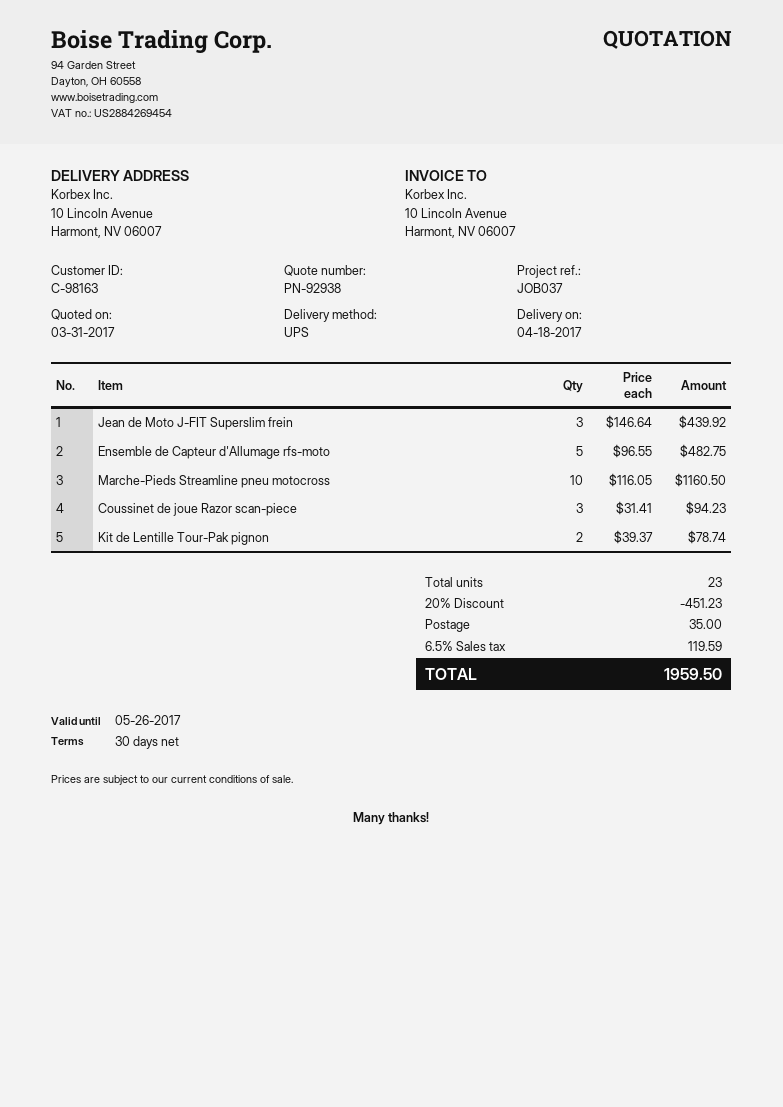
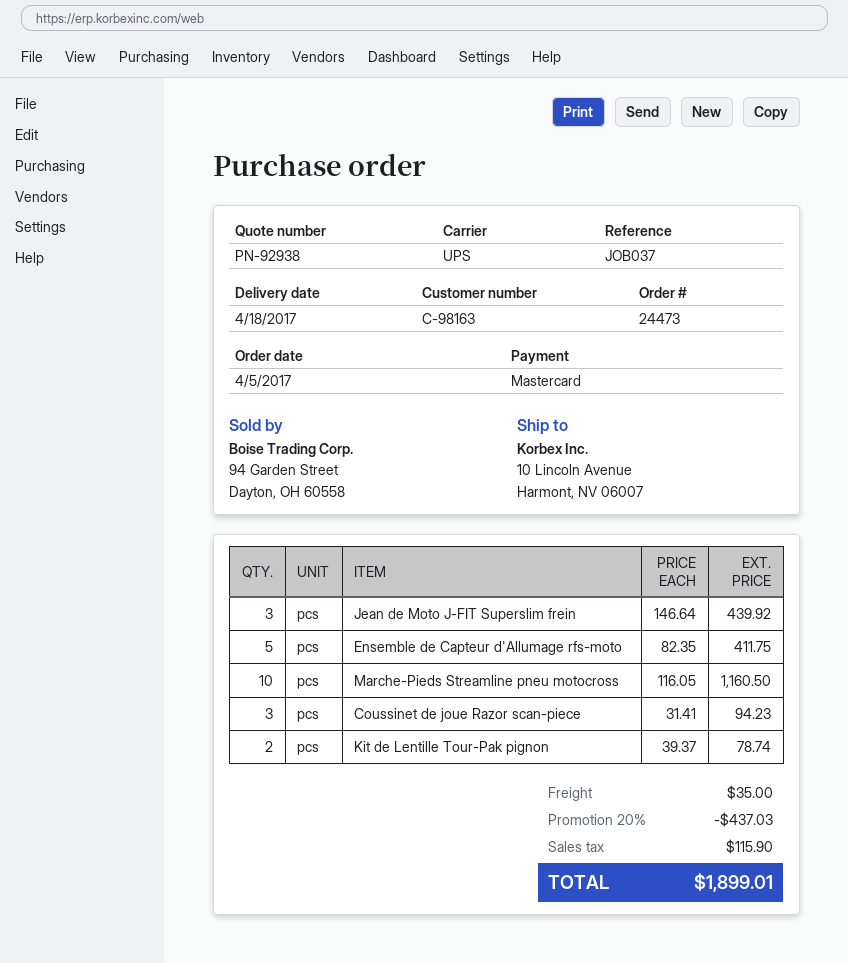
Ensemble de Capteur d'Allumage rfs-moto: 5 x 96.55 = 482.75 -> 5 x 82.35 = 411.75
discount: 20% = 451.23 -> 20% = 437.03
tax: 119.59 -> 115.90
total: 1959.50 -> 1899.01

